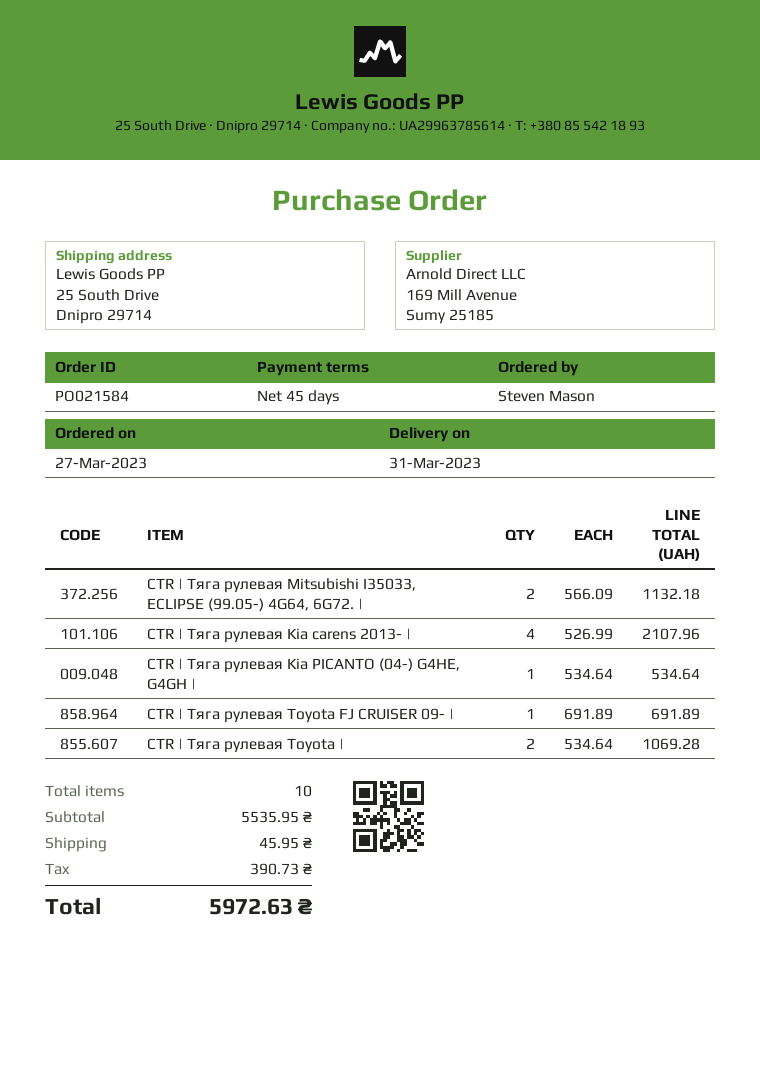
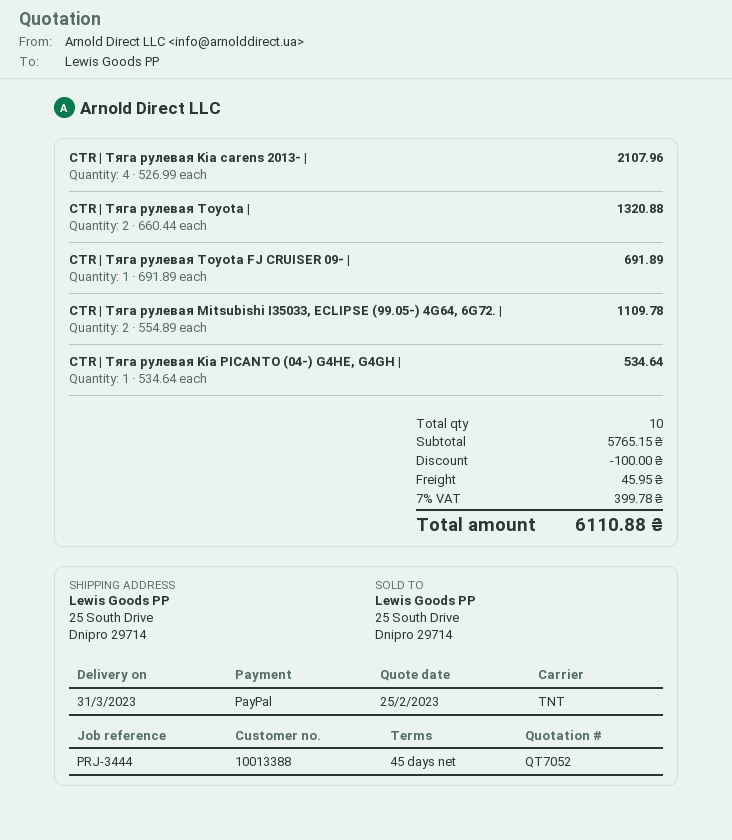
CTR | Тяга рулевая Mitsubishi I35033, ECLIPSE (99.05-) 4G64, 6G72. |: 2 x 566.09 = 1132.18 -> 2 x 554.89 = 1109.78
CTR | Тяга рулевая Toyota |: 2 x 534.64 = 1069.28 -> 2 x 660.44 = 1320.88
subtotal: 5535.95 -> 5765.15
discount: none -> 100.00
tax: 390.73 -> 399.78
total: 5972.63 -> 6110.88

